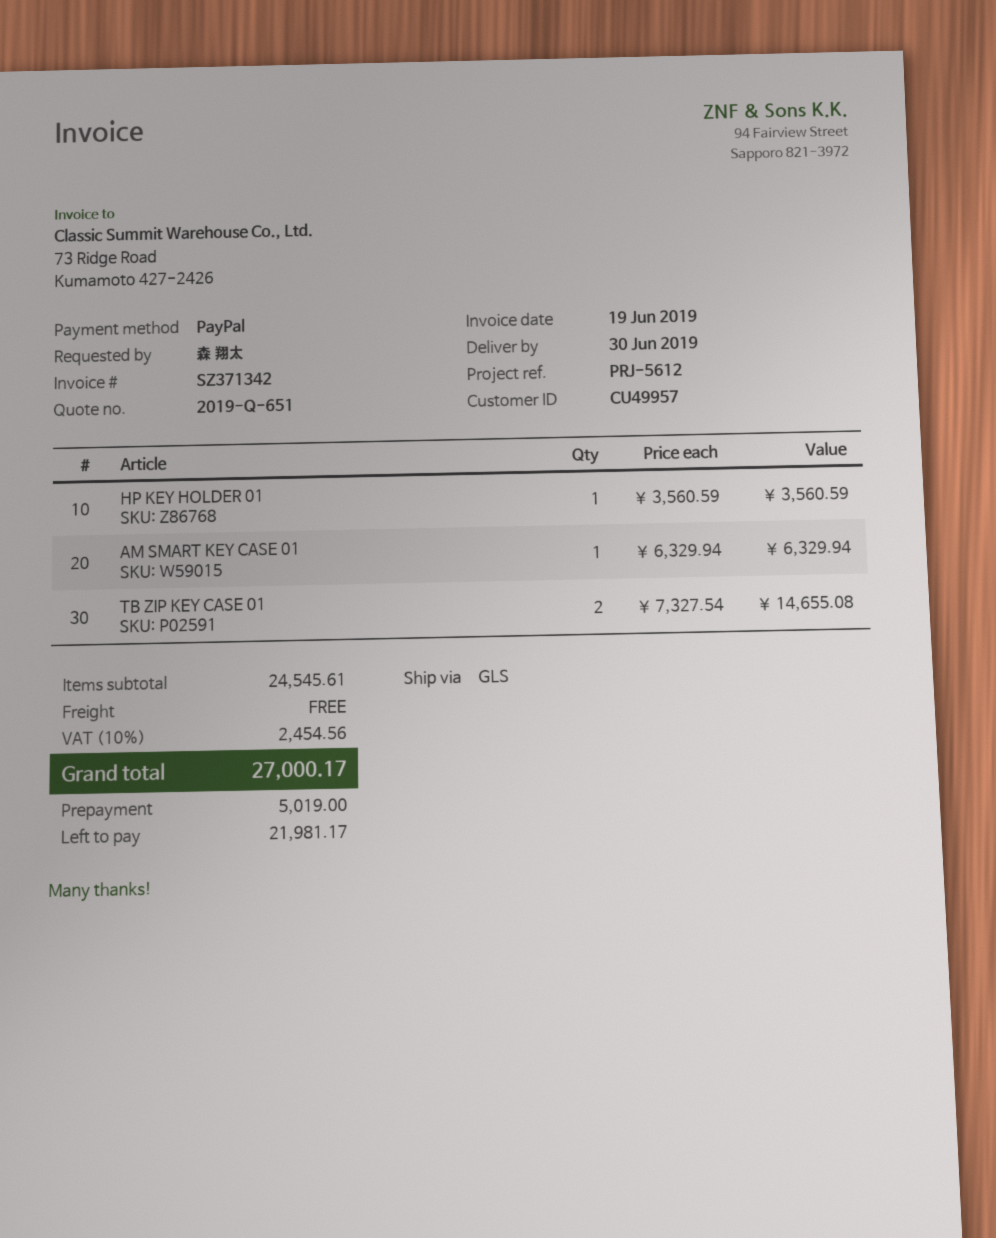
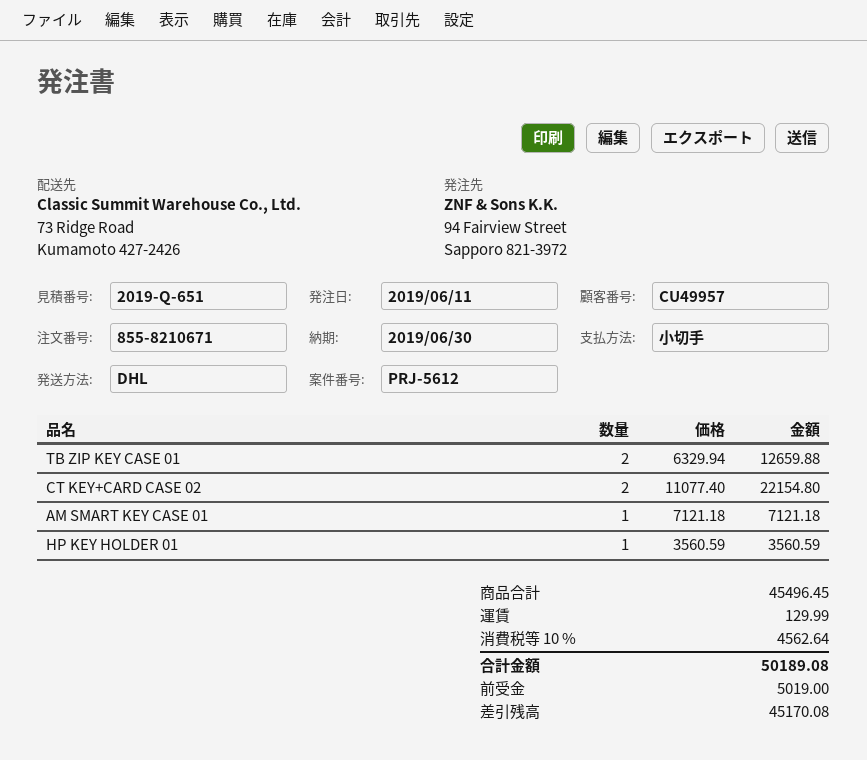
payment method: PayPal -> cheque
shipping method: GLS -> DHL
AM SMART KEY CASE 01: 1 x 6329.94 = 6329.94 -> 1 x 7121.18 = 7121.18
TB ZIP KEY CASE 01: 2 x 7327.54 = 14655.08 -> 2 x 6329.94 = 12659.88
CT KEY+CARD CASE 02: none -> 2 x 11077.40 = 22154.80
subtotal: 24545.61 -> 45496.45
shipping: 0.00 -> 129.99
tax: 10% = 2454.56 -> 10% = 4562.64
total: 27000.17 -> 50189.08
balance: 21981.17 -> 45170.08

